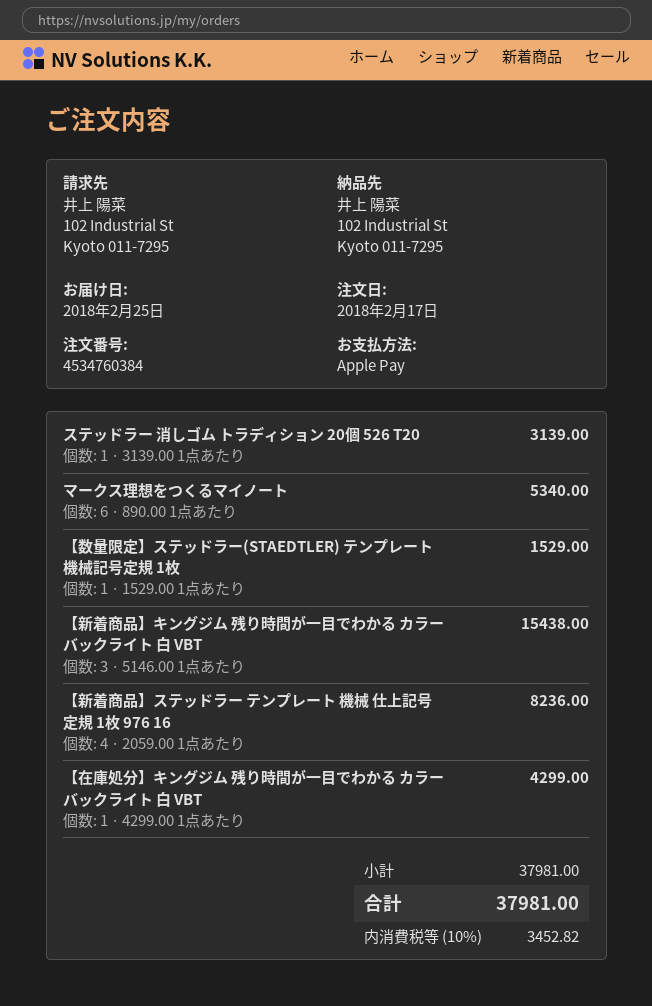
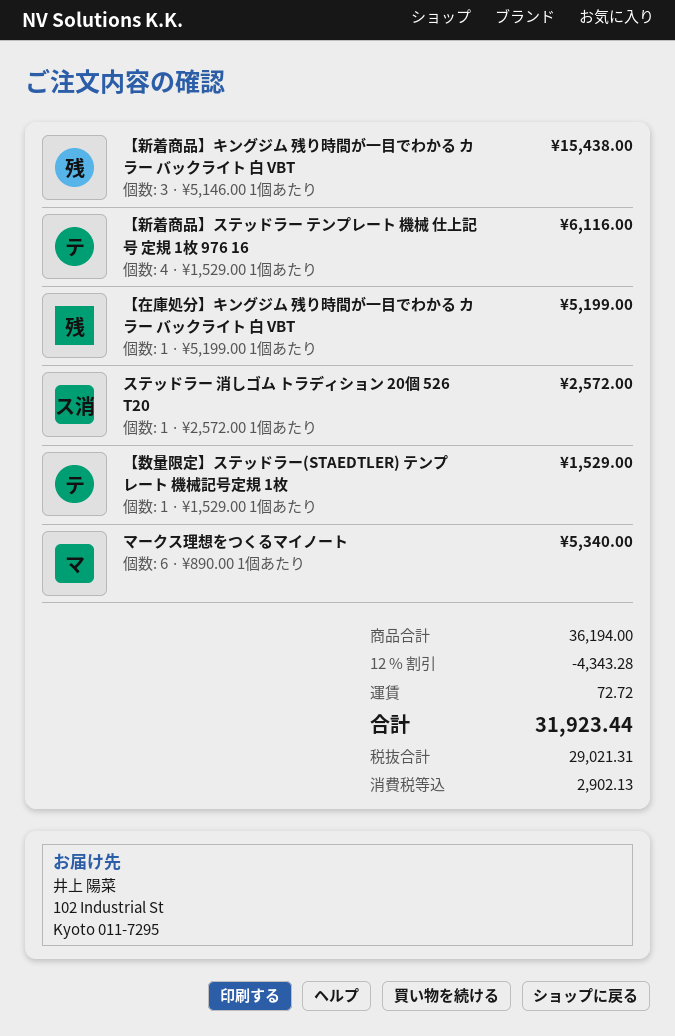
ステッドラー 消しゴム トラディション 20個 526 T20: 1 x 3139.00 = 3139.00 -> 1 x 2572.00 = 2572.00
【新着商品】ステッドラー テンプレート 機械 仕上記号 定規 1枚 976 16: 4 x 2059.00 = 8236.00 -> 4 x 1529.00 = 6116.00
【在庫処分】キングジム 残り時間が一目でわかる カラー バックライト 白 VBT: 1 x 4299.00 = 4299.00 -> 1 x 5199.00 = 5199.00
subtotal: 37981.00 -> 36194.00
discount: none -> 12% = 4343.28
shipping: none -> 72.72
tax: 3452.82 -> 2902.13
total: 37981.00 -> 31923.44

